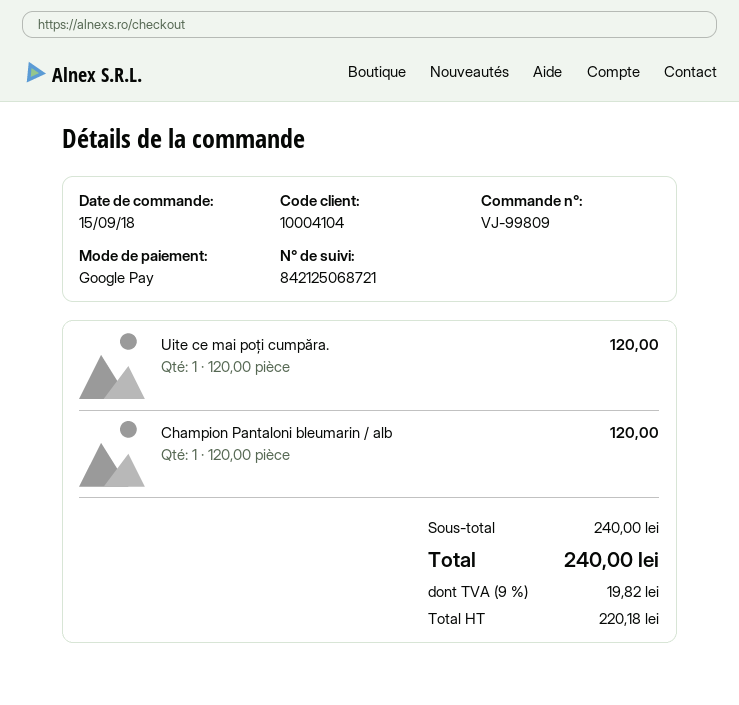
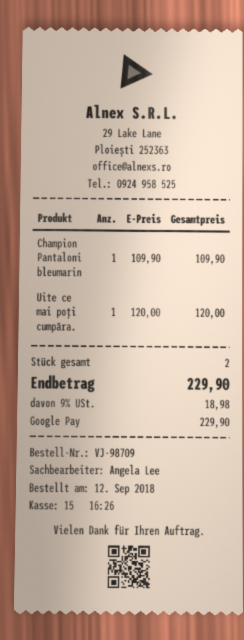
order number: VJ-99809 -> VJ-98709
order date: 2018-09-15 -> 2018-09-12
Champion Pantaloni bleumarin / alb: 1 x 120.00 = 120.00 -> 1 x 109.90 = 109.90
tax: 9% = 19.82 -> 9% = 18.98
total: 240.00 -> 229.90

